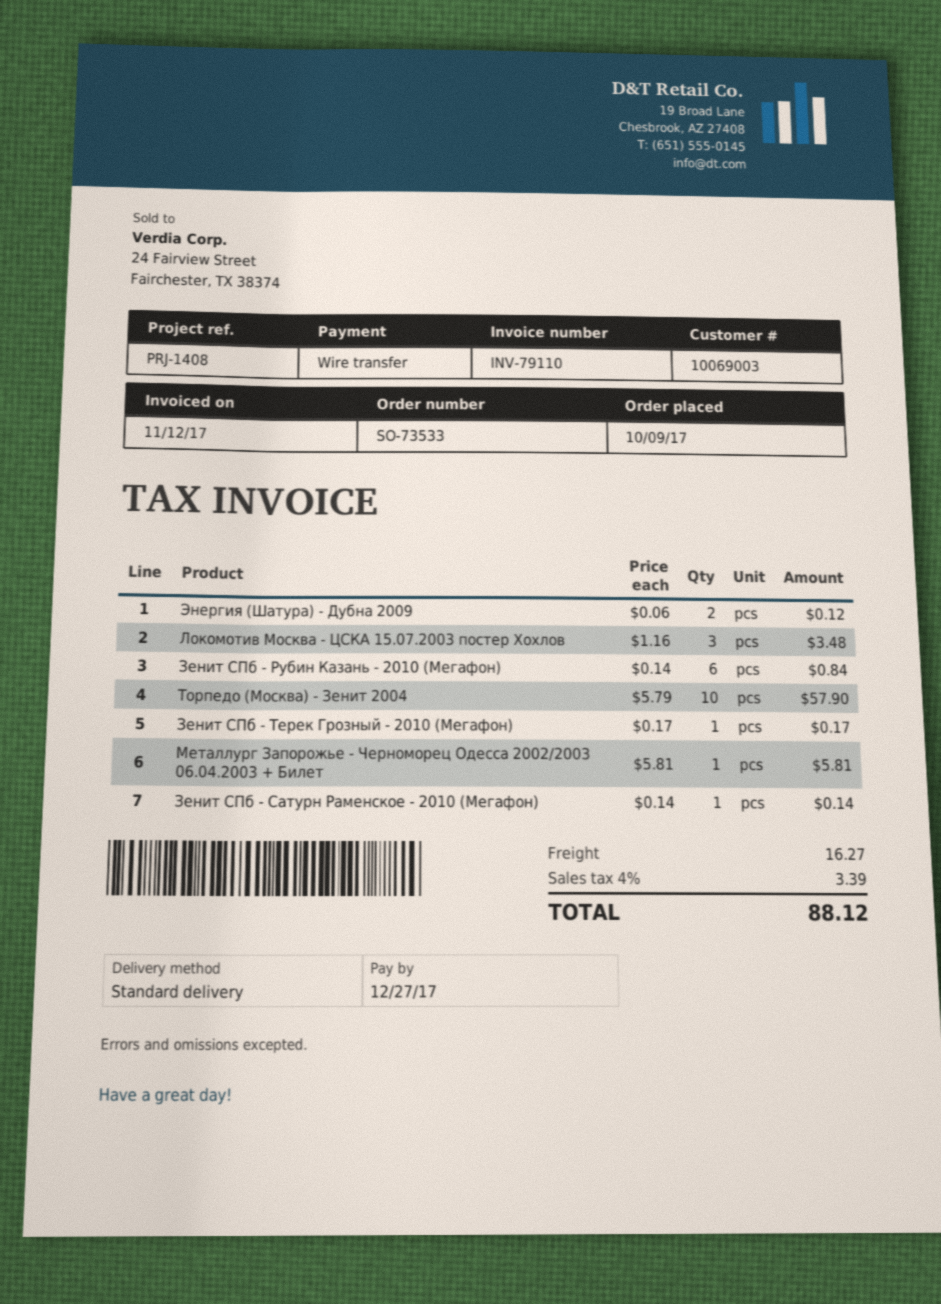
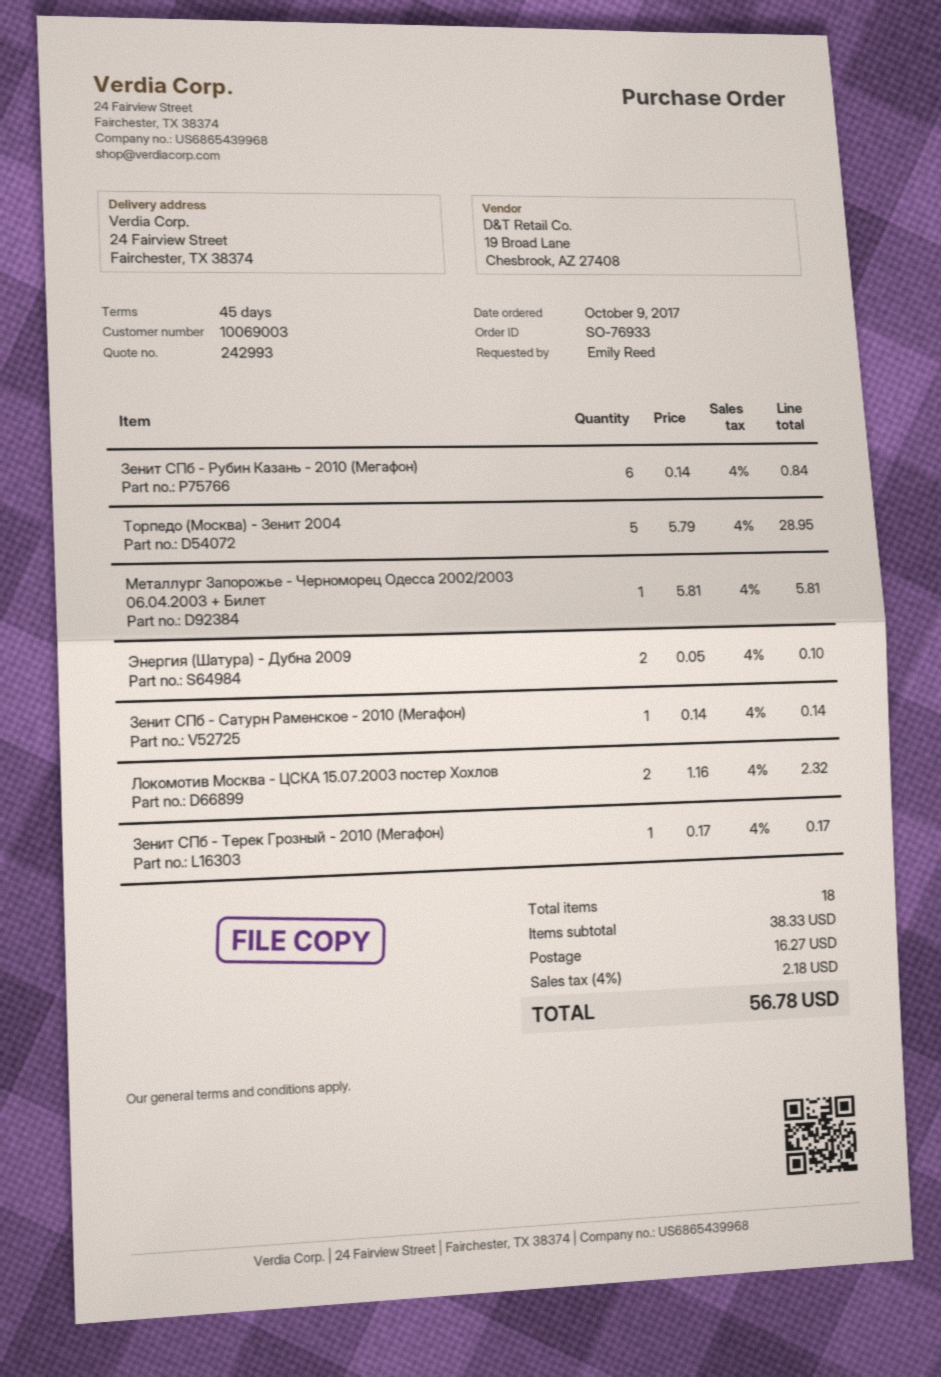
order number: SO-73533 -> SO-76933
Энергия (Шатура) - Дубна 2009: 2 x 0.06 = 0.12 -> 2 x 0.05 = 0.10
Локомотив Москва - ЦСКА 15.07.2003 постер Хохлов: 3 x 1.16 = 3.48 -> 2 x 1.16 = 2.32
Торпедо (Москва) - Зенит 2004: 10 x 5.79 = 57.90 -> 5 x 5.79 = 28.95
tax: 4% = 3.39 -> 4% = 2.18
total: 88.12 -> 56.78

